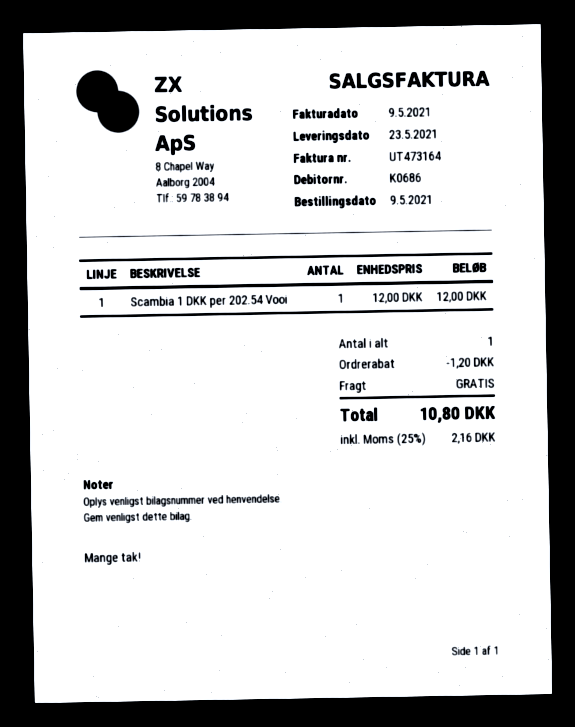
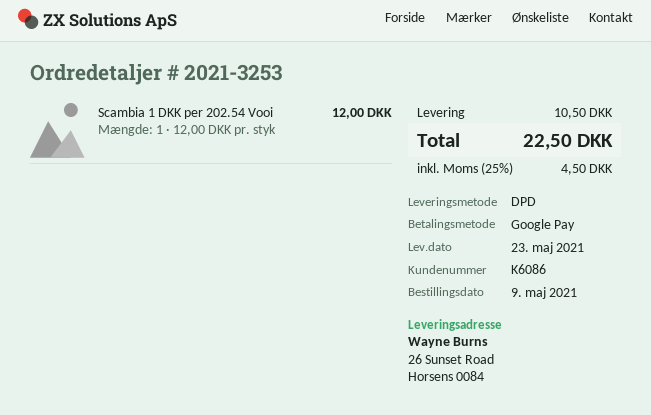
customer number: K0686 -> K6086
discount: 1.20 -> none
shipping: 0.00 -> 10.50
tax: 25% = 2.16 -> 25% = 4.50
total: 10.80 -> 22.50

